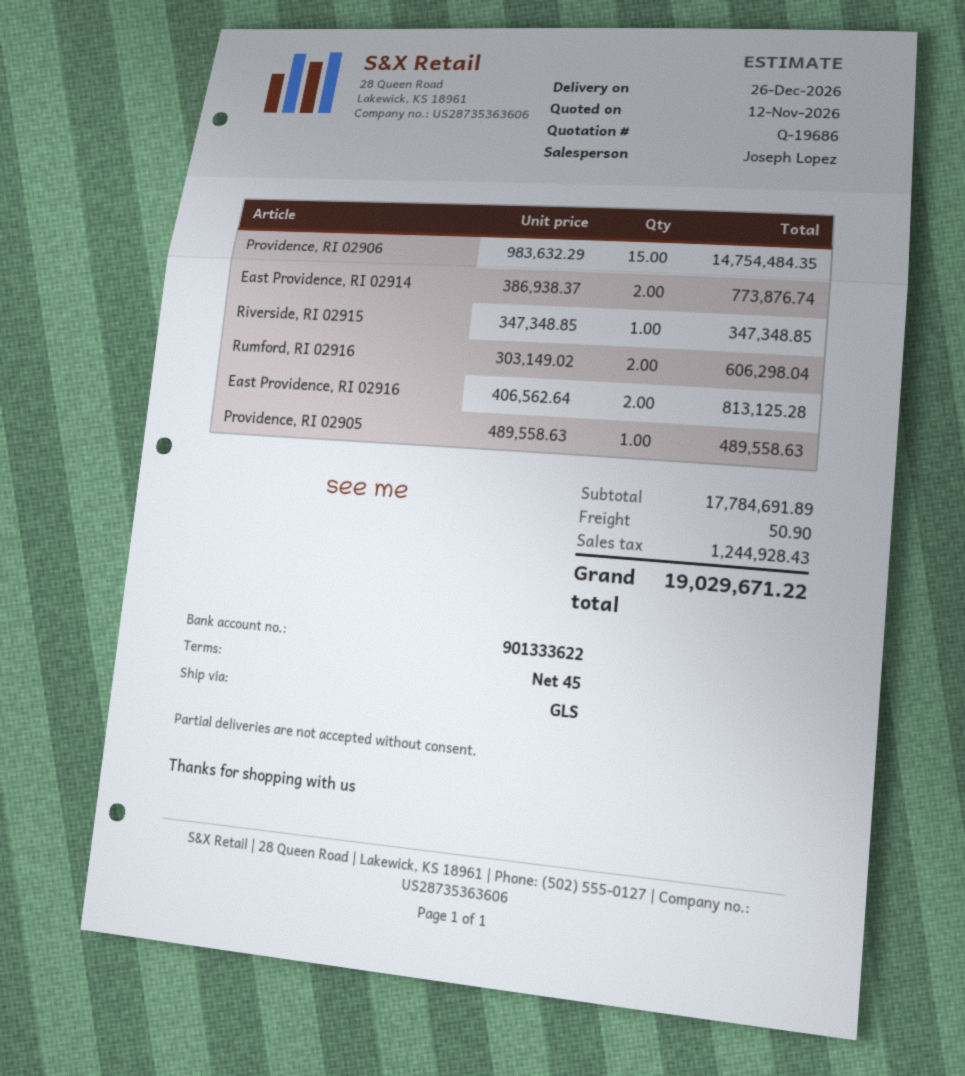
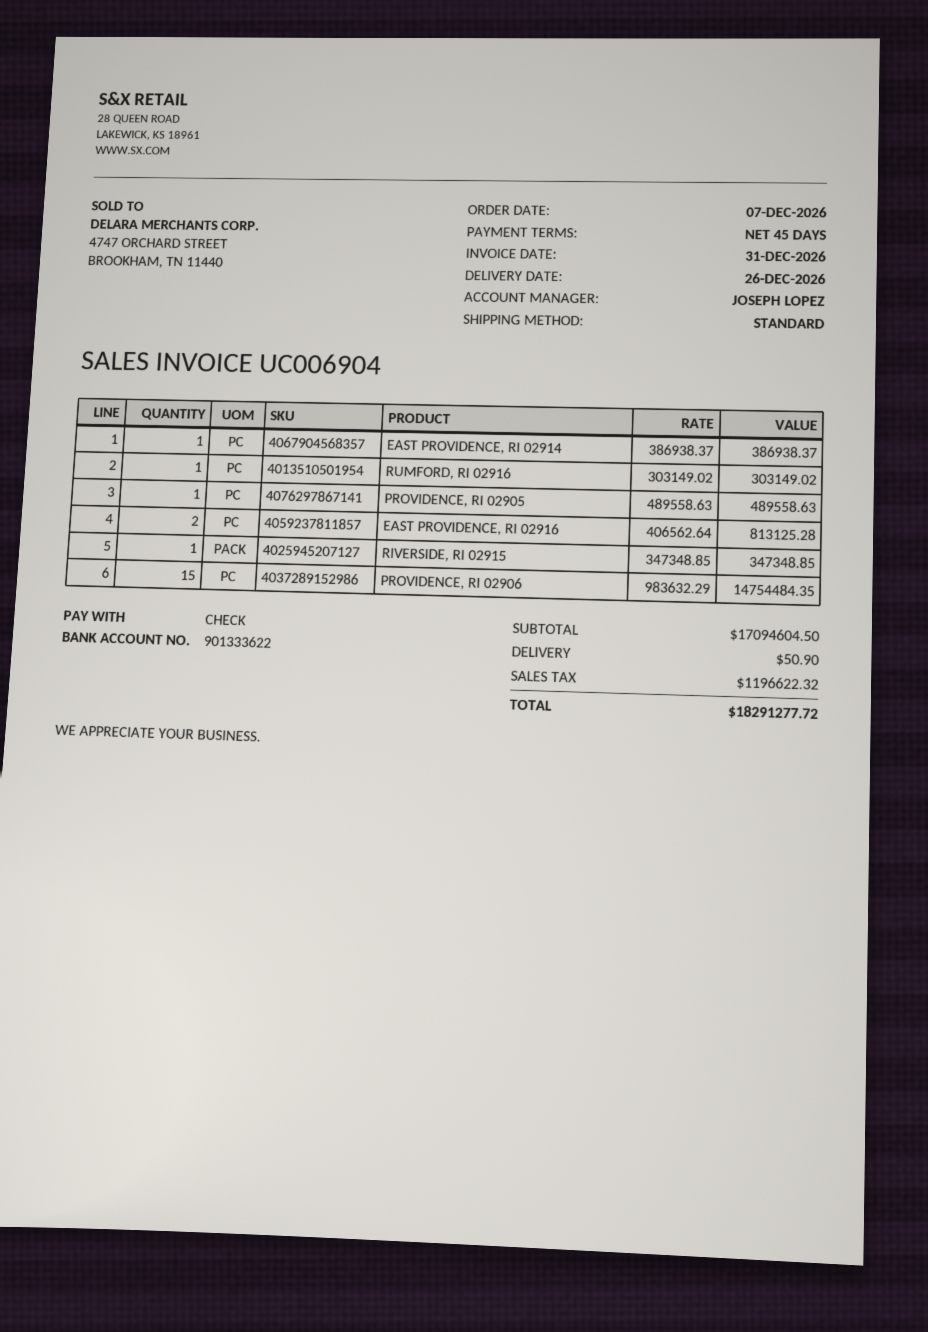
shipping method: GLS -> standard
East Providence, RI 02914: 2 x 386938.37 = 773876.74 -> 1 x 386938.37 = 386938.37
Rumford, RI 02916: 2 x 303149.02 = 606298.04 -> 1 x 303149.02 = 303149.02
subtotal: 17784691.89 -> 17094604.50
tax: 1244928.43 -> 1196622.32
total: 19029671.22 -> 18291277.72

